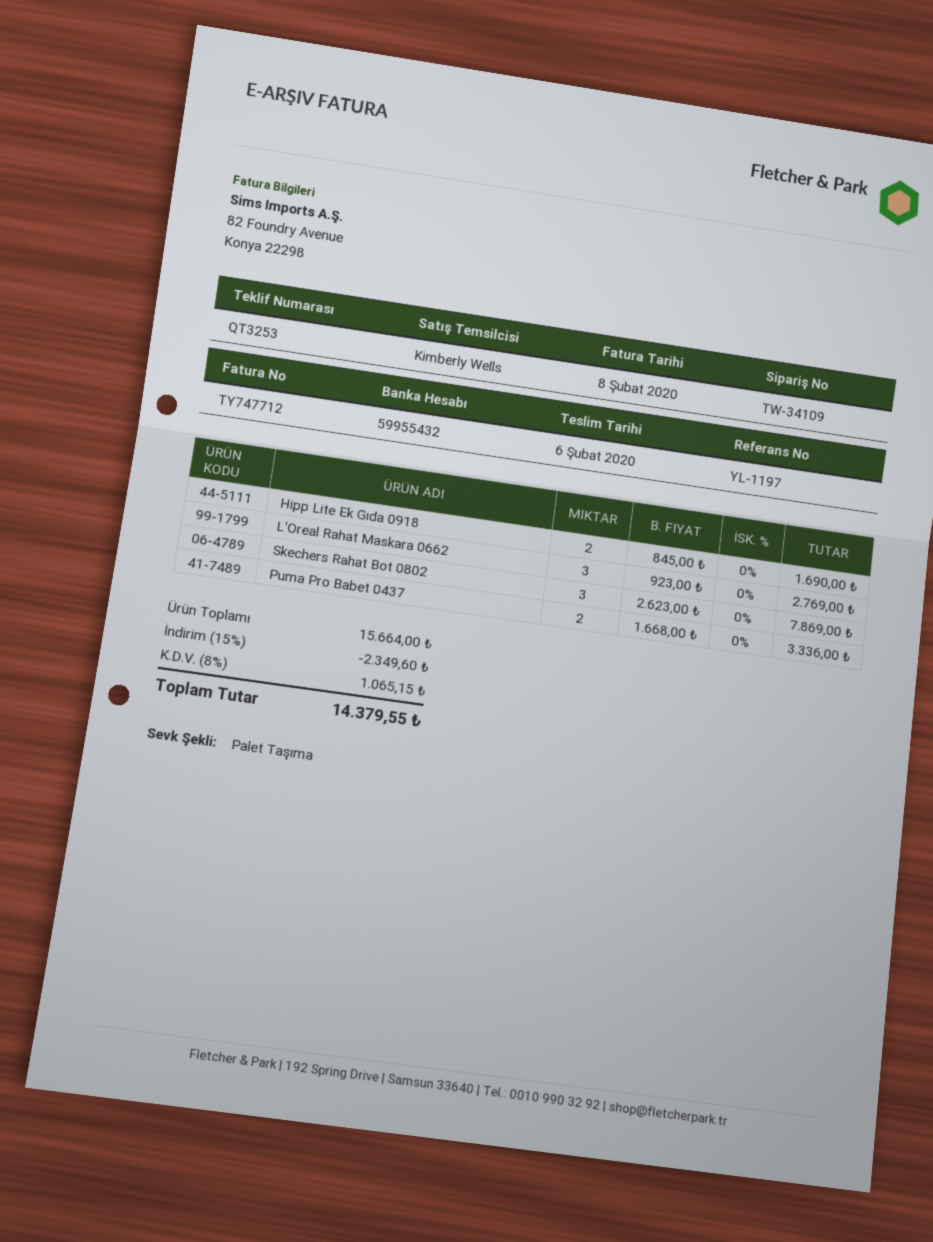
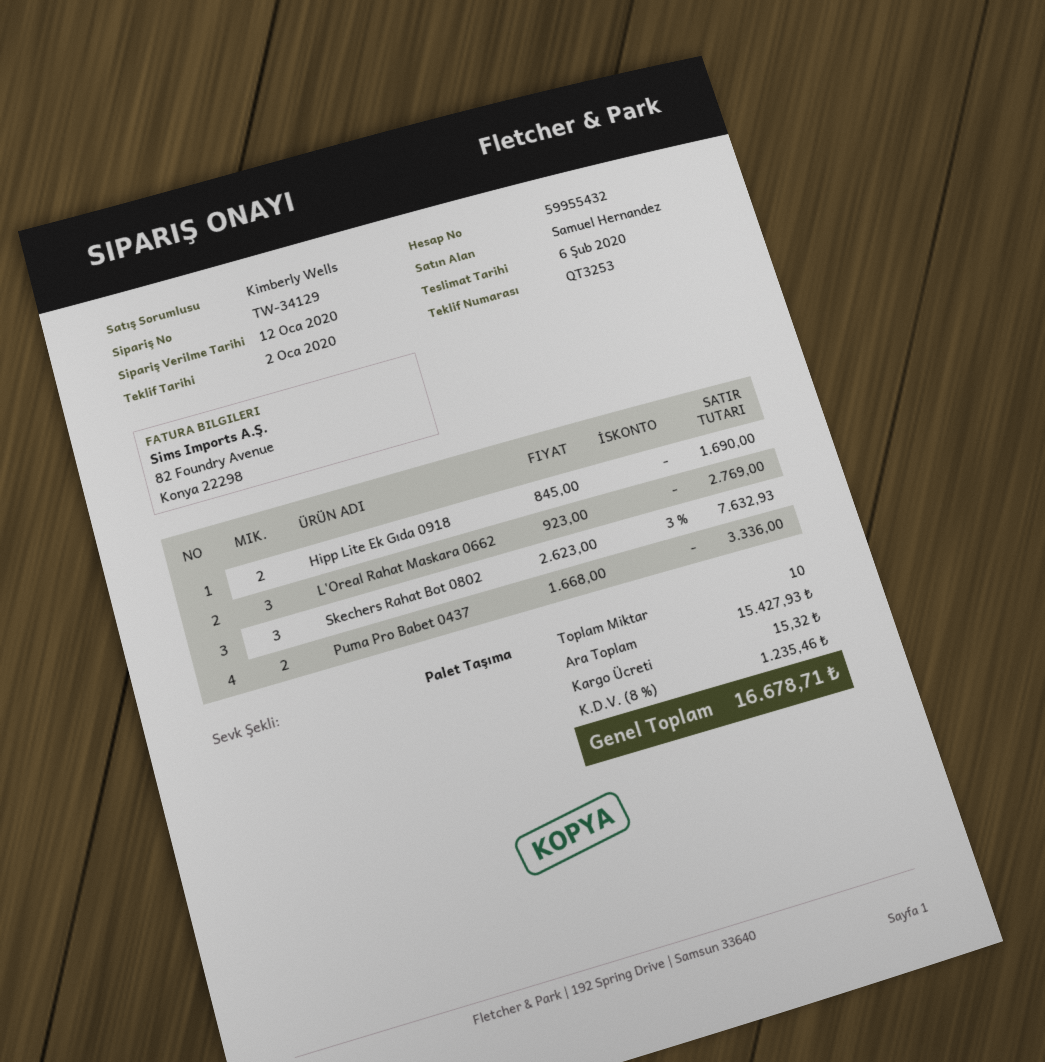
order number: TW-34109 -> TW-34129
Skechers Rahat Bot 0802: 3 x 2623.00 = 7869.00 -> 3 x 2623.00 - 3% = 7632.93
subtotal: 15664.00 -> 15427.93
discount: 15% = 2349.60 -> none
shipping: none -> 15.32
tax: 8% = 1065.15 -> 8% = 1235.46
total: 14379.55 -> 16678.71

